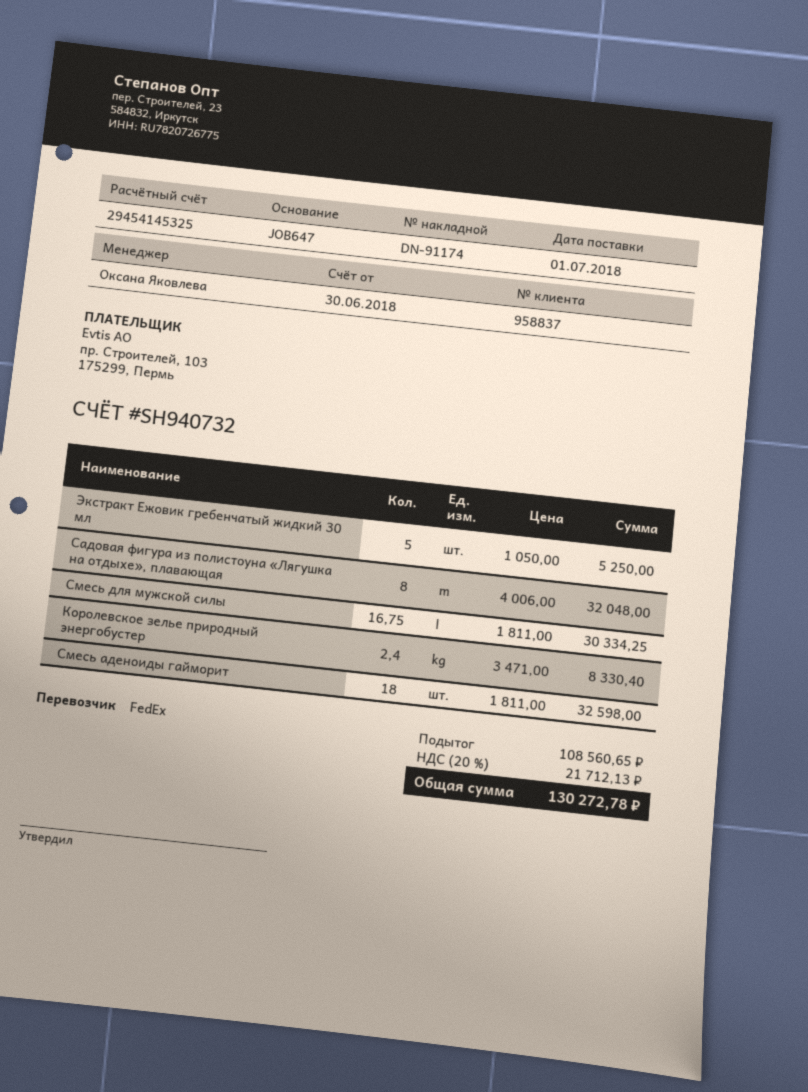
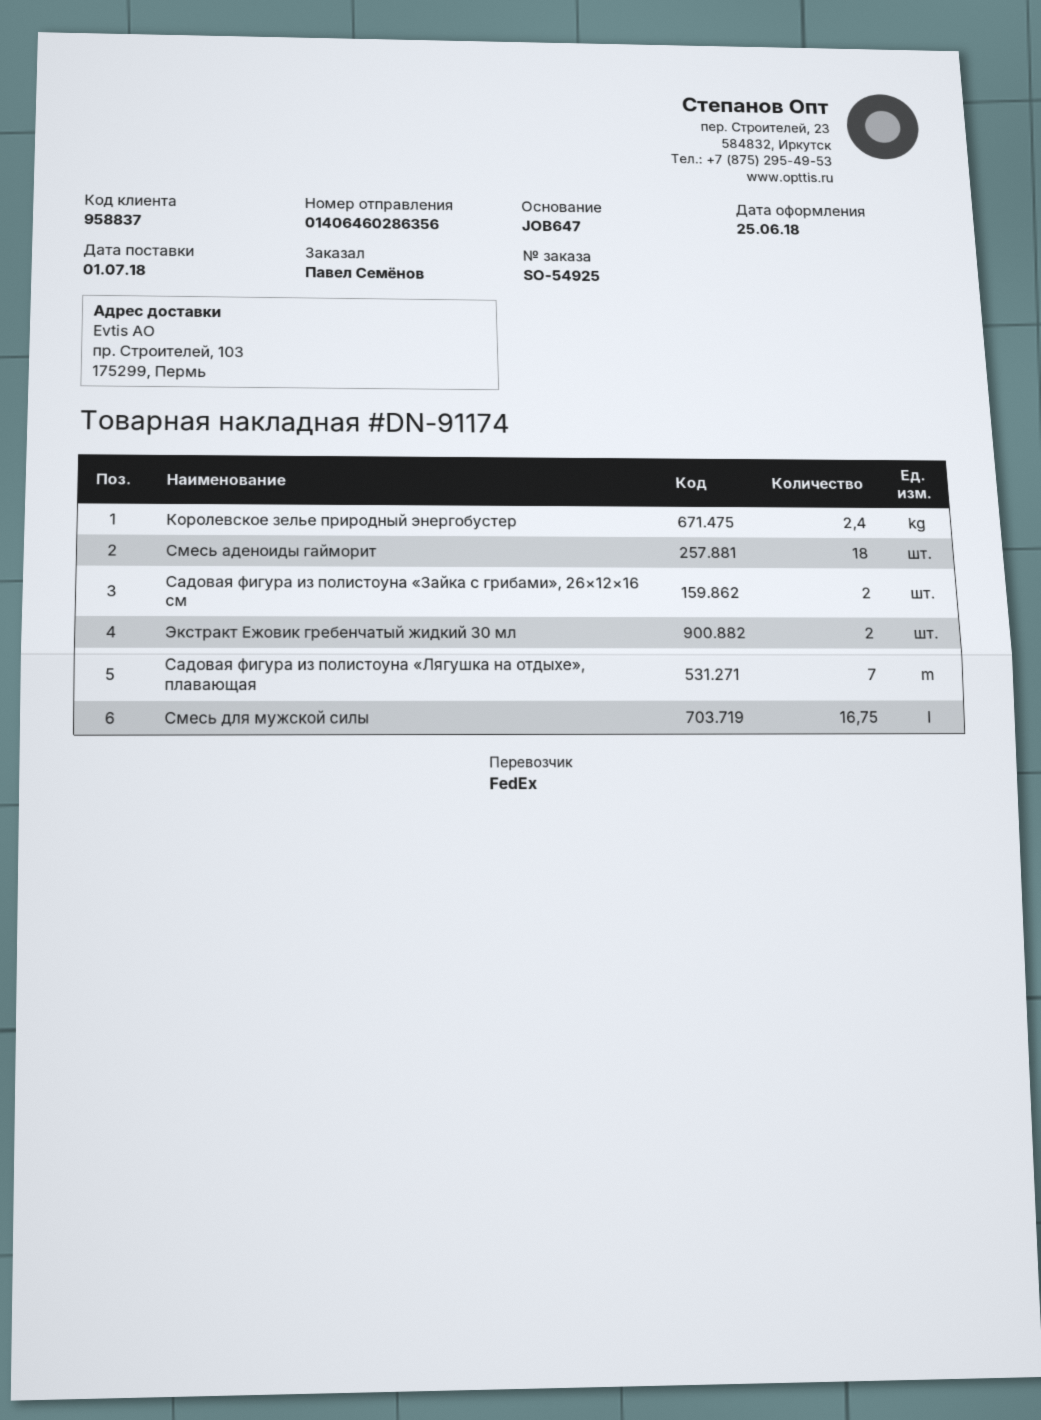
Экстракт Ежовик гребенчатый жидкий 30 мл: 5 -> 2
Садовая фигура из полистоуна «Лягушка на отдыхе», плавающая: 8 -> 7
Садовая фигура из полистоуна «Зайка с грибами», 26×12×16 см: none -> 2

